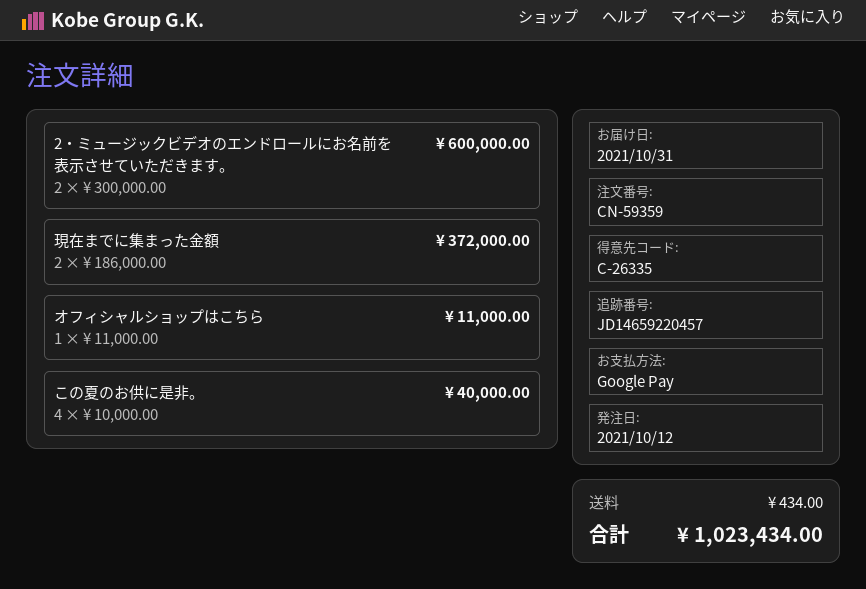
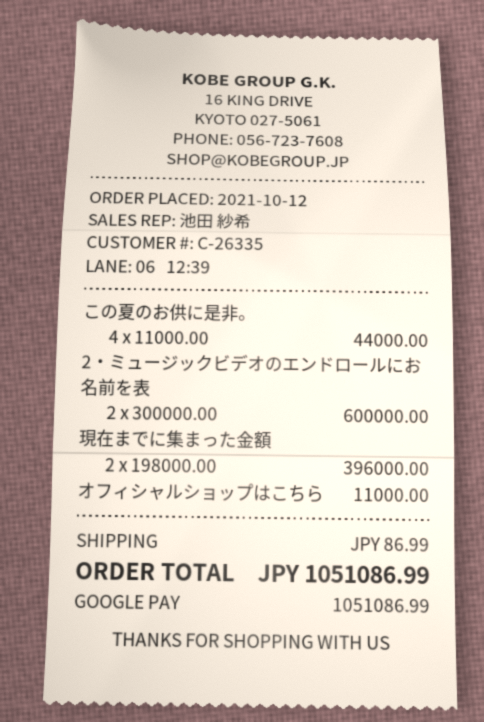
現在までに集まった金額: 2 x 186000.00 = 372000.00 -> 2 x 198000.00 = 396000.00
この夏のお供に是非。: 4 x 10000.00 = 40000.00 -> 4 x 11000.00 = 44000.00
shipping: 434.00 -> 86.99
total: 1023434.00 -> 1051086.99

